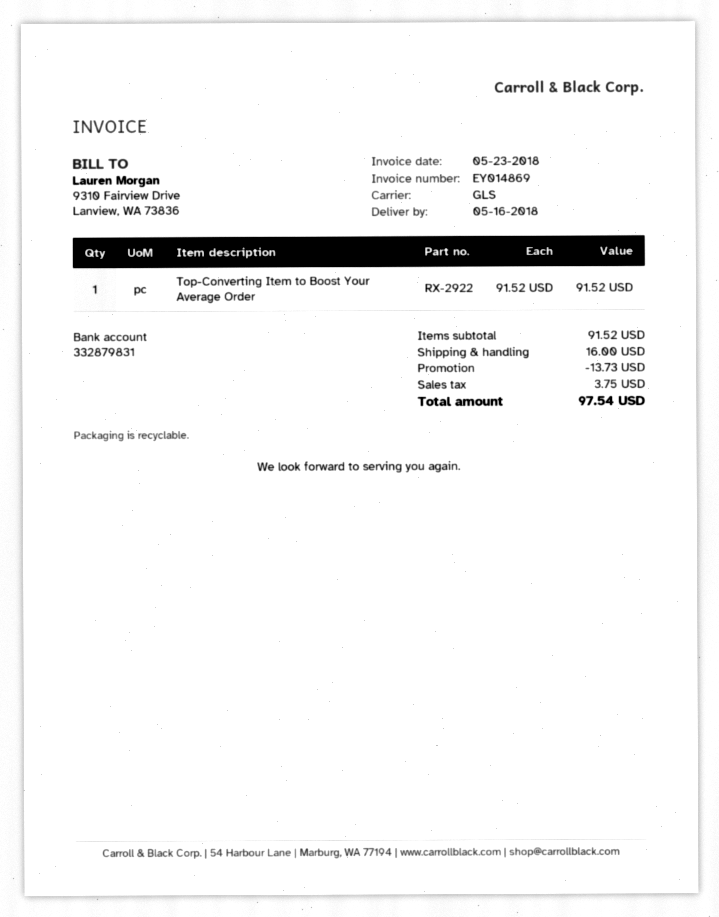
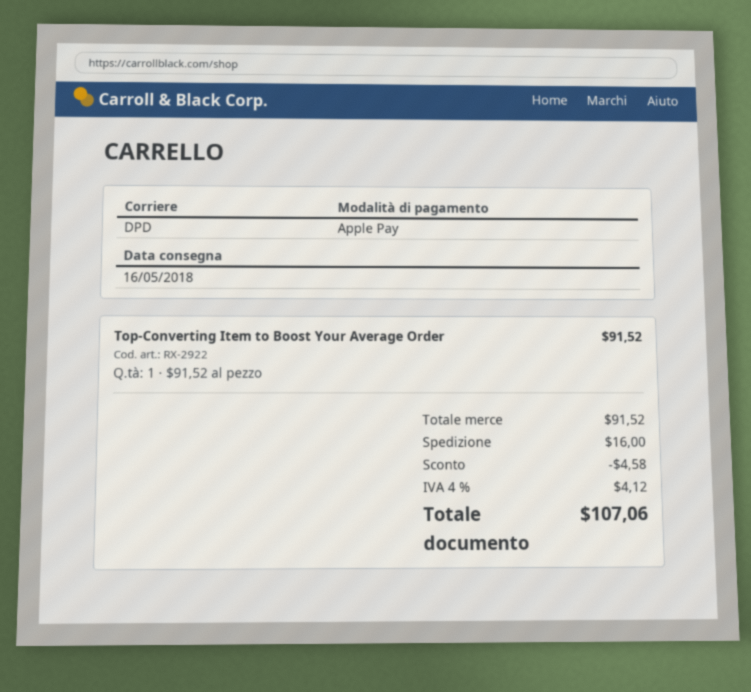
shipping method: GLS -> DPD
discount: 13.73 -> 4.58
tax: 3.75 -> 4.12
total: 97.54 -> 107.06

